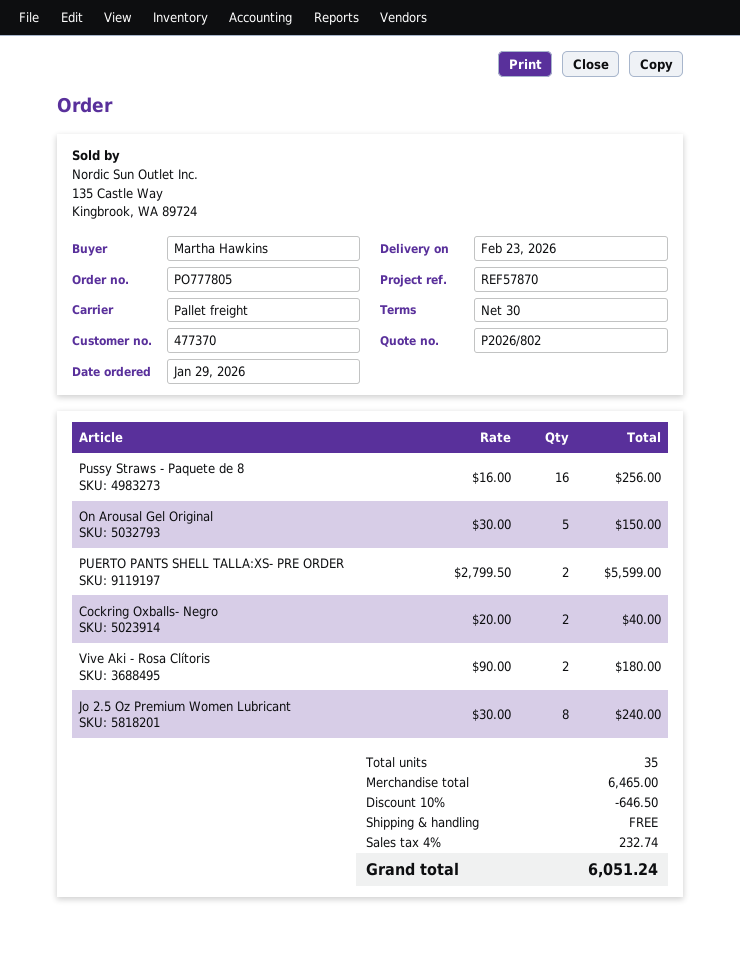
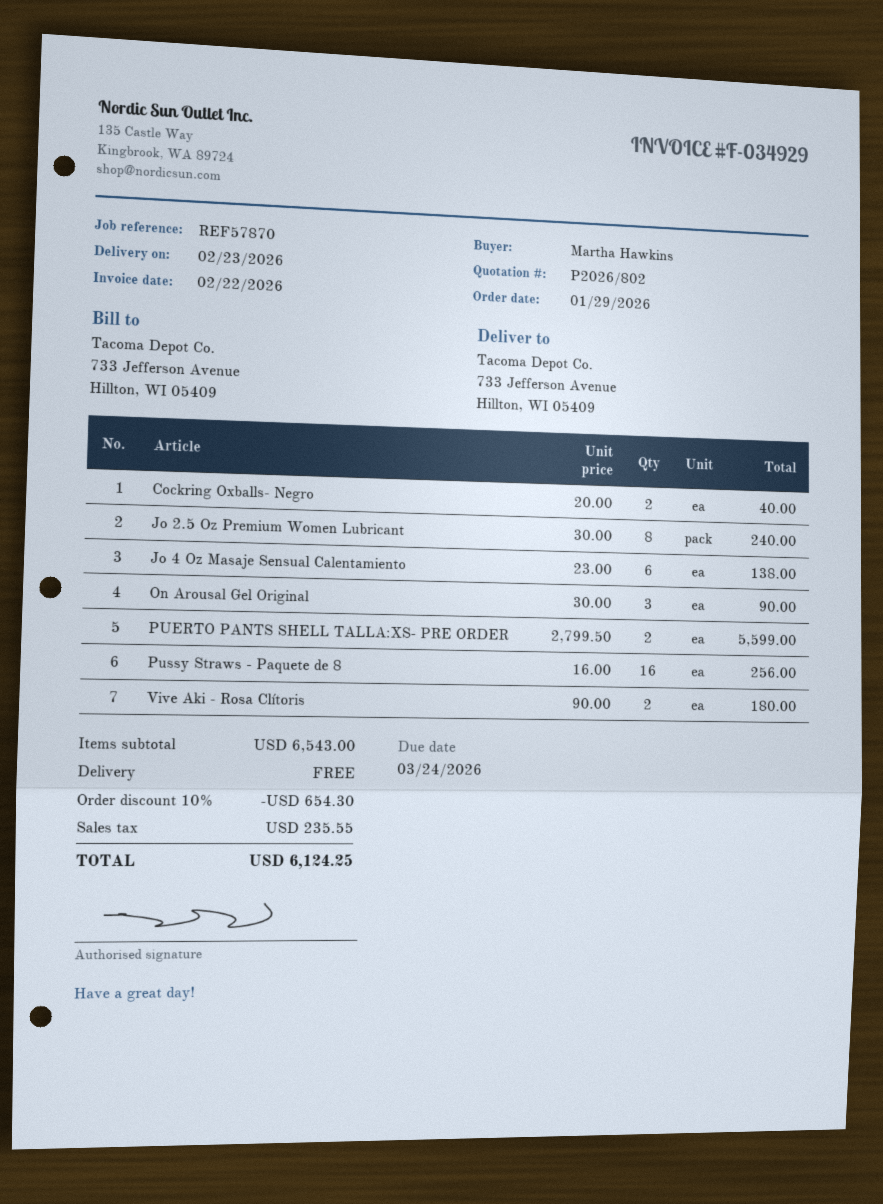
On Arousal Gel Original: 5 x 30.00 = 150.00 -> 3 x 30.00 = 90.00
Jo 4 Oz Masaje Sensual Calentamiento: none -> 6 x 23.00 = 138.00
subtotal: 6465.00 -> 6543.00
discount: 10% = 646.50 -> 10% = 654.30
tax: 232.74 -> 235.55
total: 6051.24 -> 6124.25

